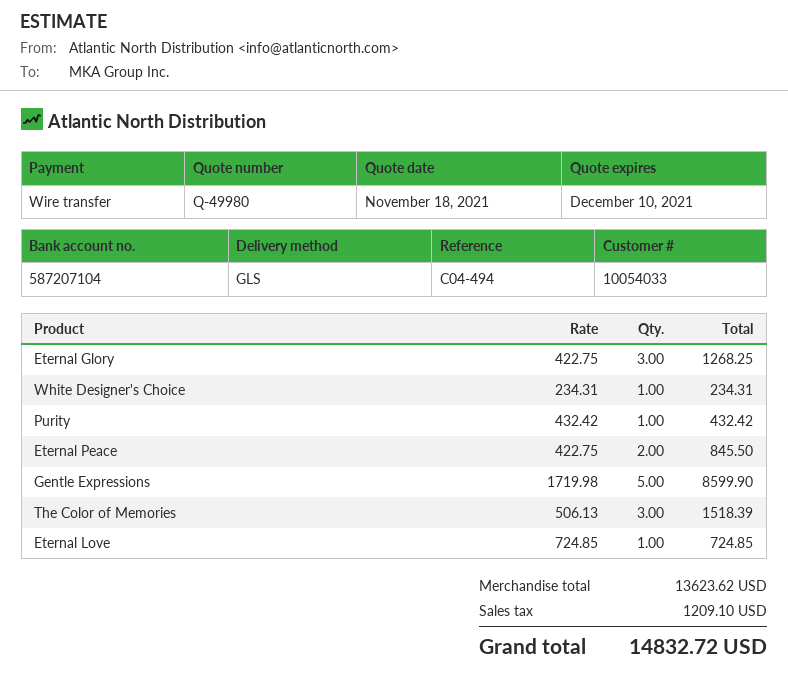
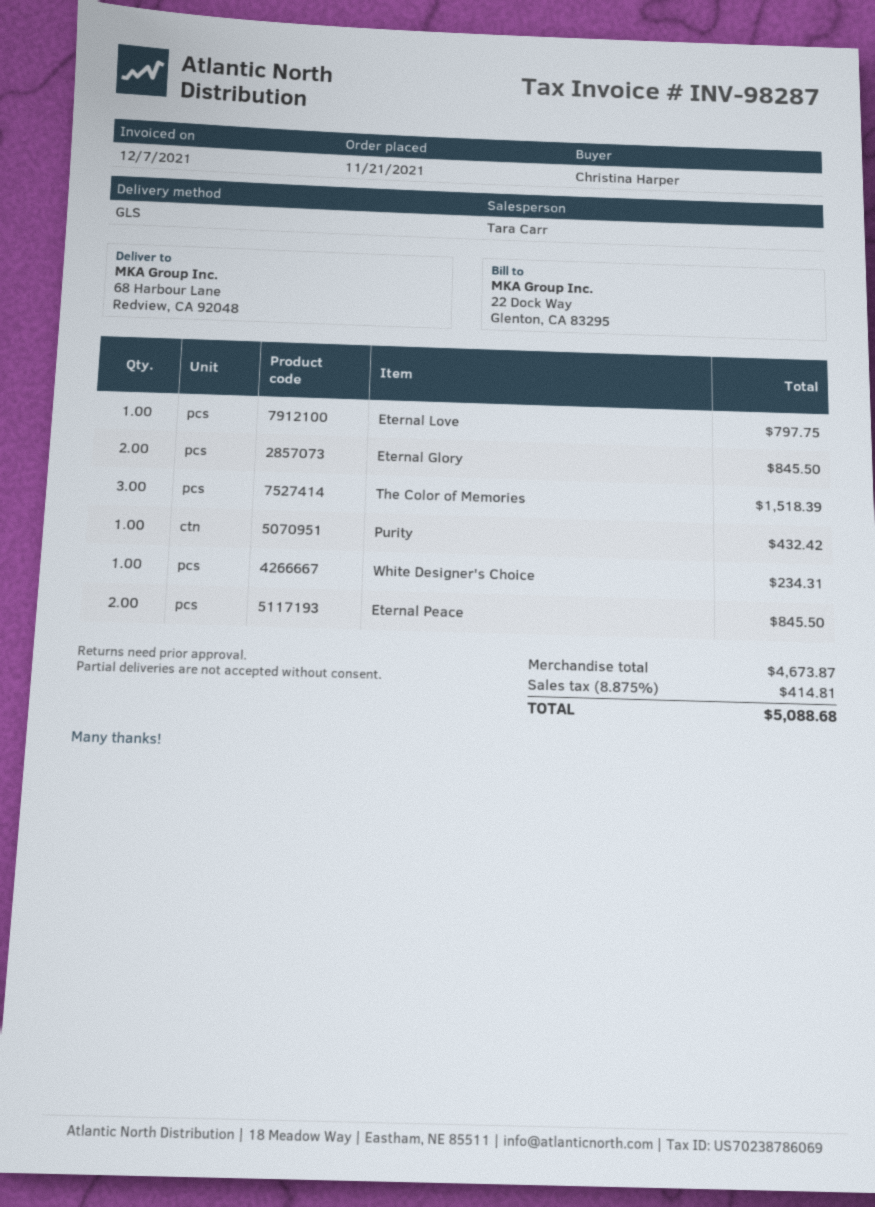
Eternal Glory: 3 for 1268.25 -> 2 for 845.50
Gentle Expressions: 5 for 8599.90 -> none
Eternal Love: 1 for 724.85 -> 1 for 797.75
subtotal: 13623.62 -> 4673.87
tax: 1209.10 -> 414.81
total: 14832.72 -> 5088.68

